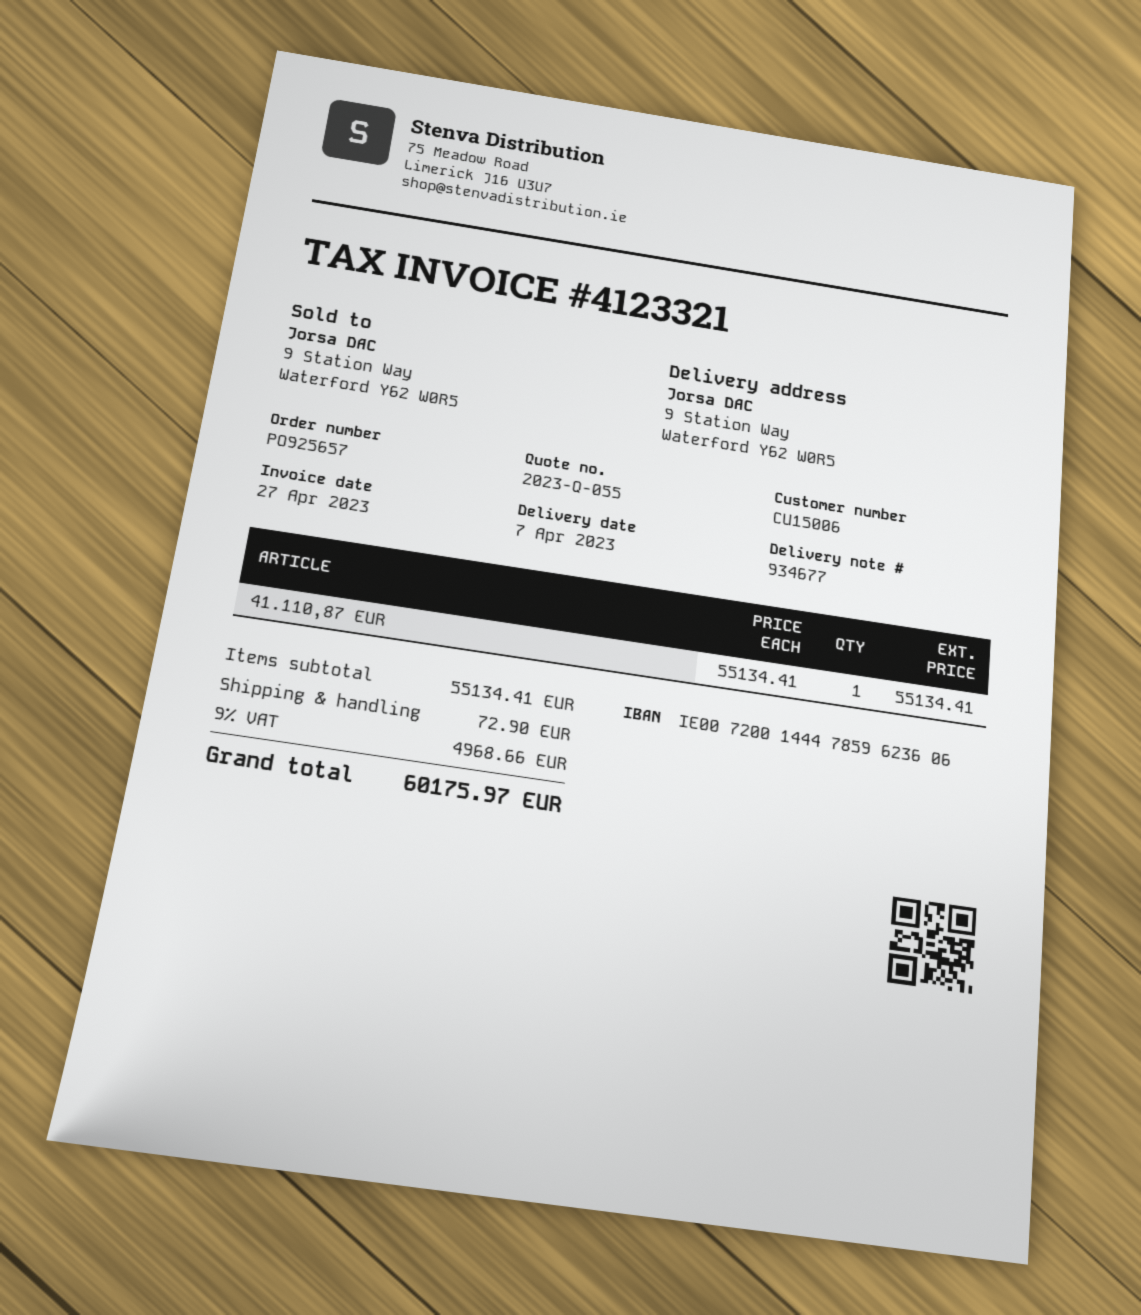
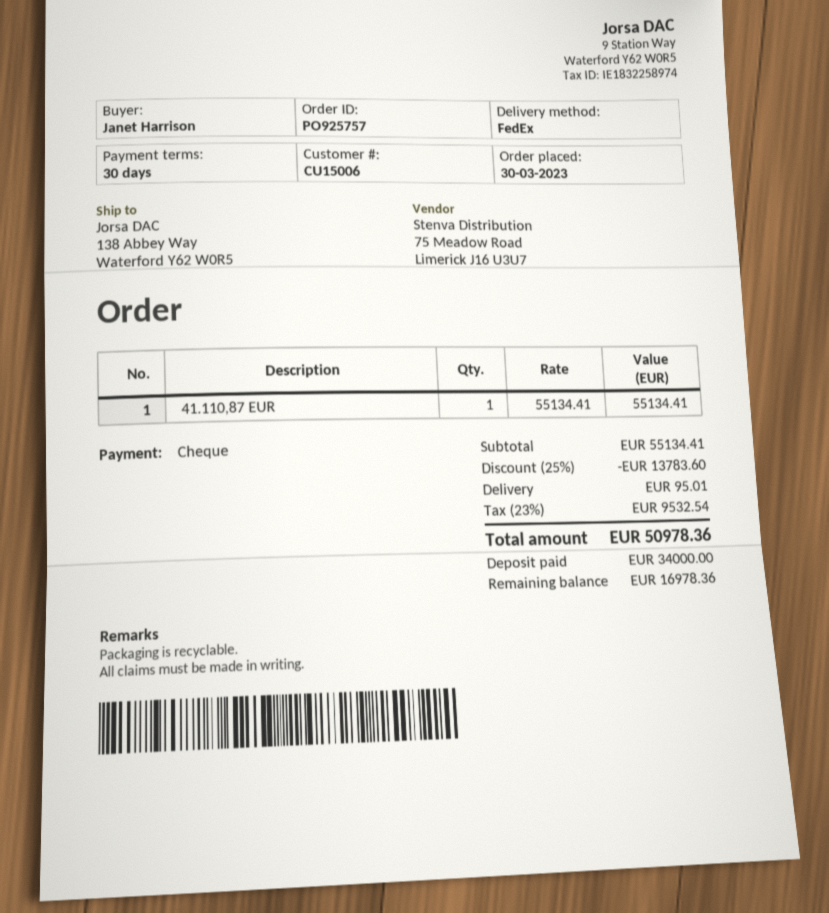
order number: PO925657 -> PO925757
ship to: 9 Station Way, Waterford Y62 W0R5 -> 138 Abbey Way, Waterford Y62 W0R5
discount: none -> 25% = 13783.60
shipping: 72.90 -> 95.01
tax: 9% = 4968.66 -> 23% = 9532.54
total: 60175.97 -> 50978.36

